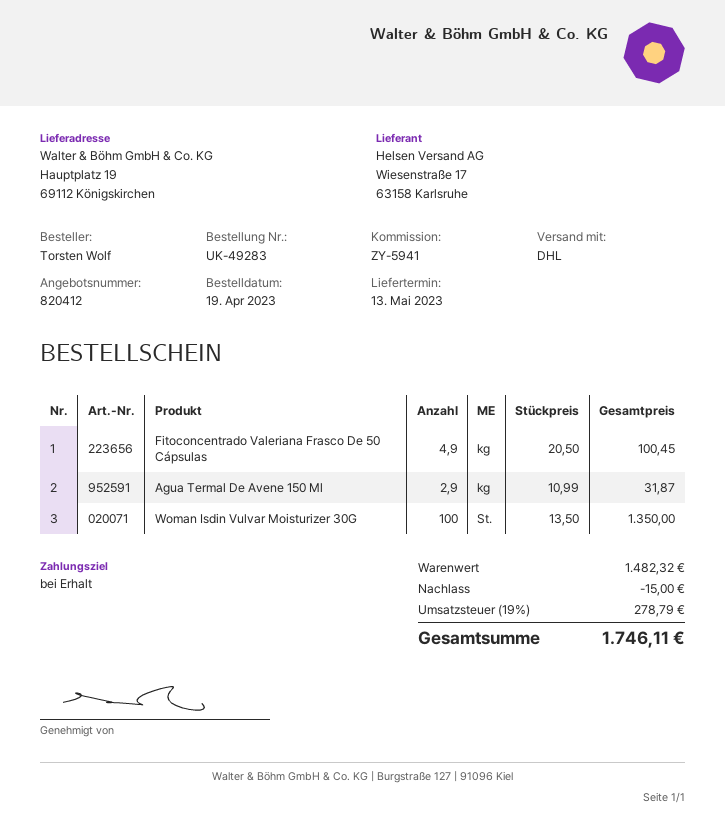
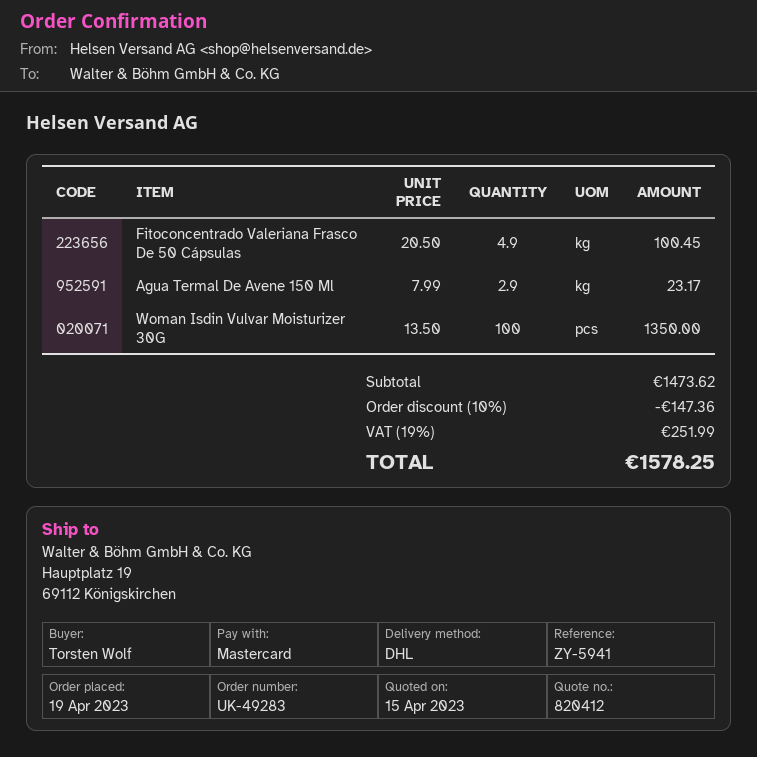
Agua Termal De Avene 150 Ml: 2.9 x 10.99 = 31.87 -> 2.9 x 7.99 = 23.17
subtotal: 1482.32 -> 1473.62
discount: 15.00 -> 147.36
tax: 19% = 278.79 -> 19% = 251.99
total: 1746.11 -> 1578.25

